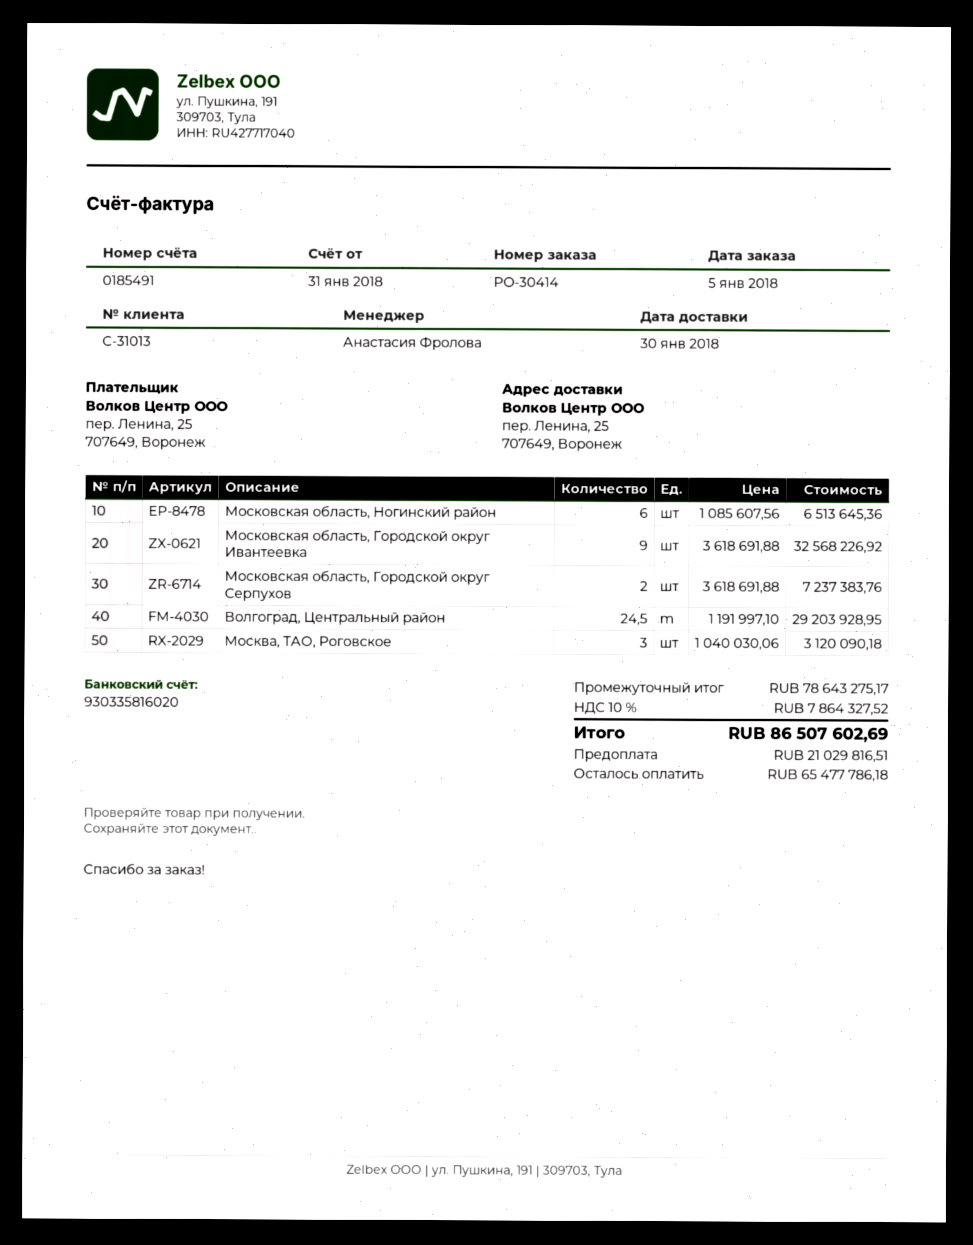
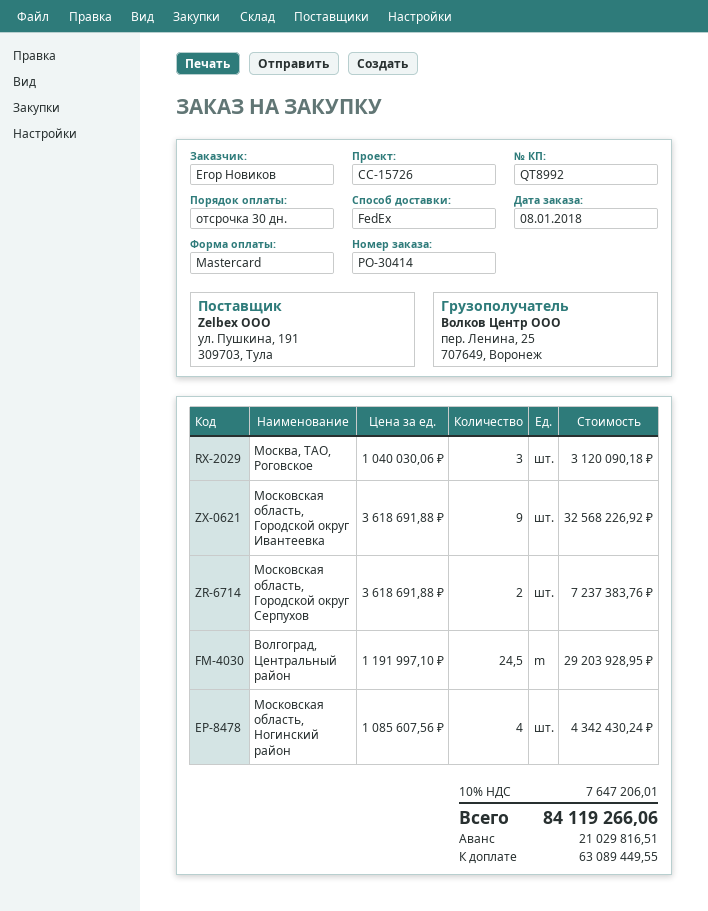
order date: 2018-01-05 -> 2018-01-08
Московская область, Ногинский район: 6 x 1085607.56 = 6513645.36 -> 4 x 1085607.56 = 4342430.24
tax: 10% = 7864327.52 -> 10% = 7647206.01
total: 86507602.69 -> 84119266.06
balance: 65477786.18 -> 63089449.55

